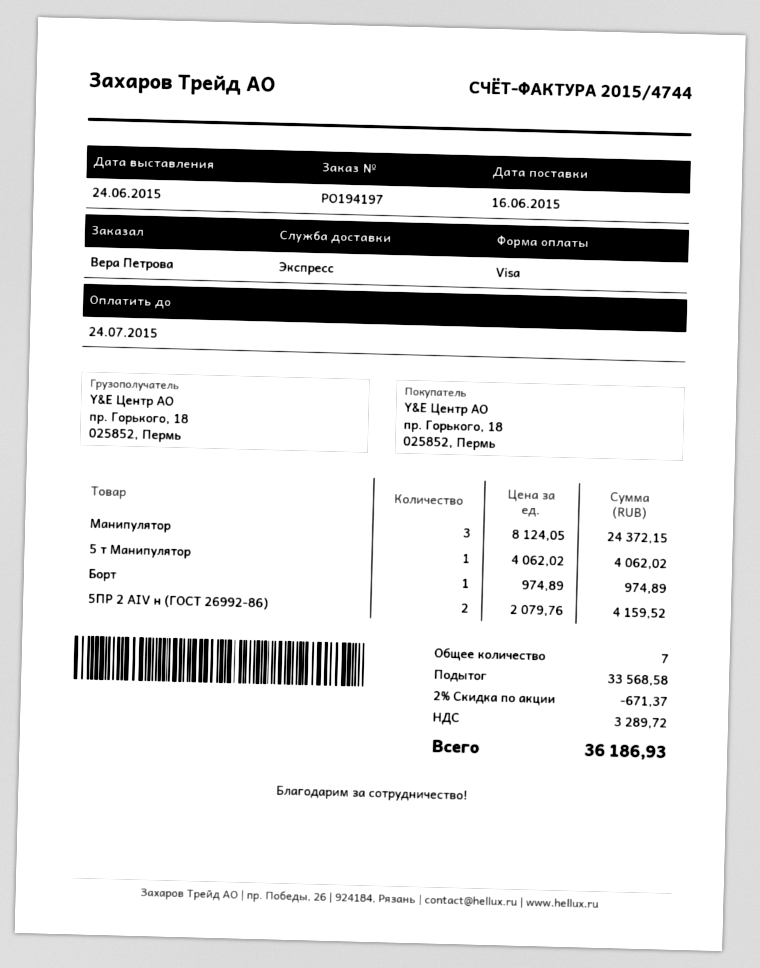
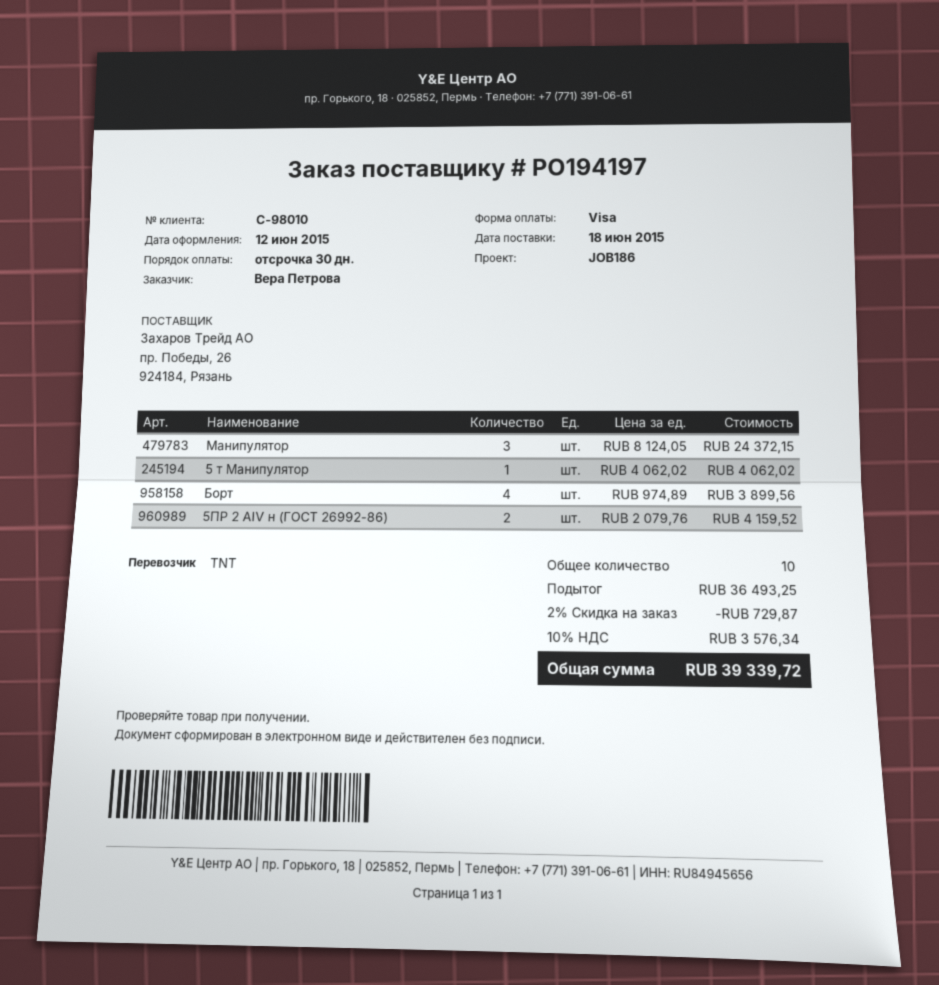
delivery date: 2015-06-16 -> 2015-06-18
shipping method: express -> TNT
Борт: 1 x 974.89 = 974.89 -> 4 x 974.89 = 3899.56
total quantity: 7 -> 10
subtotal: 33568.58 -> 36493.25
discount: 2% = 671.37 -> 2% = 729.87
tax: 3289.72 -> 3576.34
total: 36186.93 -> 39339.72

